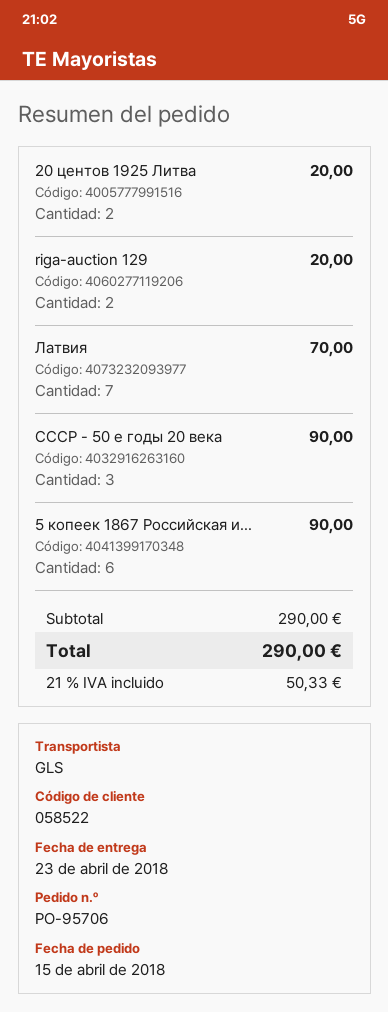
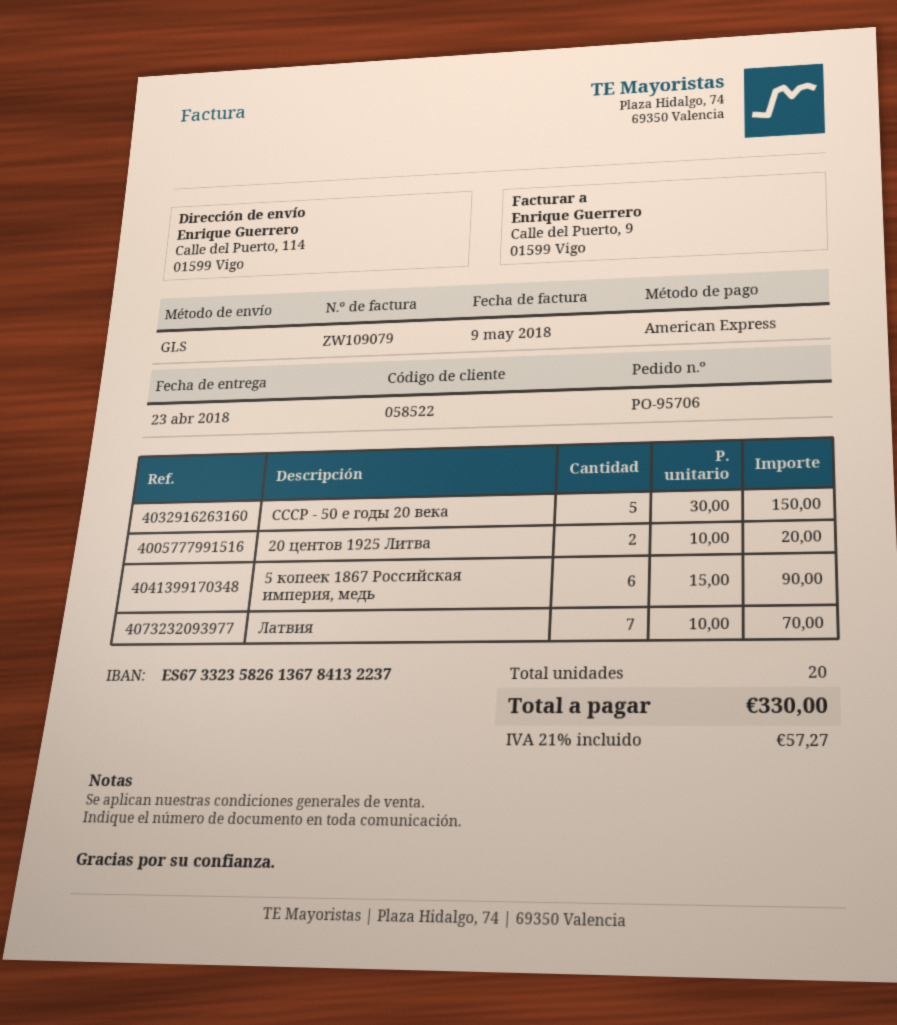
riga-auction 129: 2 for 20.00 -> none
СССР - 50 е годы 20 века: 3 for 90.00 -> 5 for 150.00
tax: 21% = 50.33 -> 21% = 57.27
total: 290.00 -> 330.00

